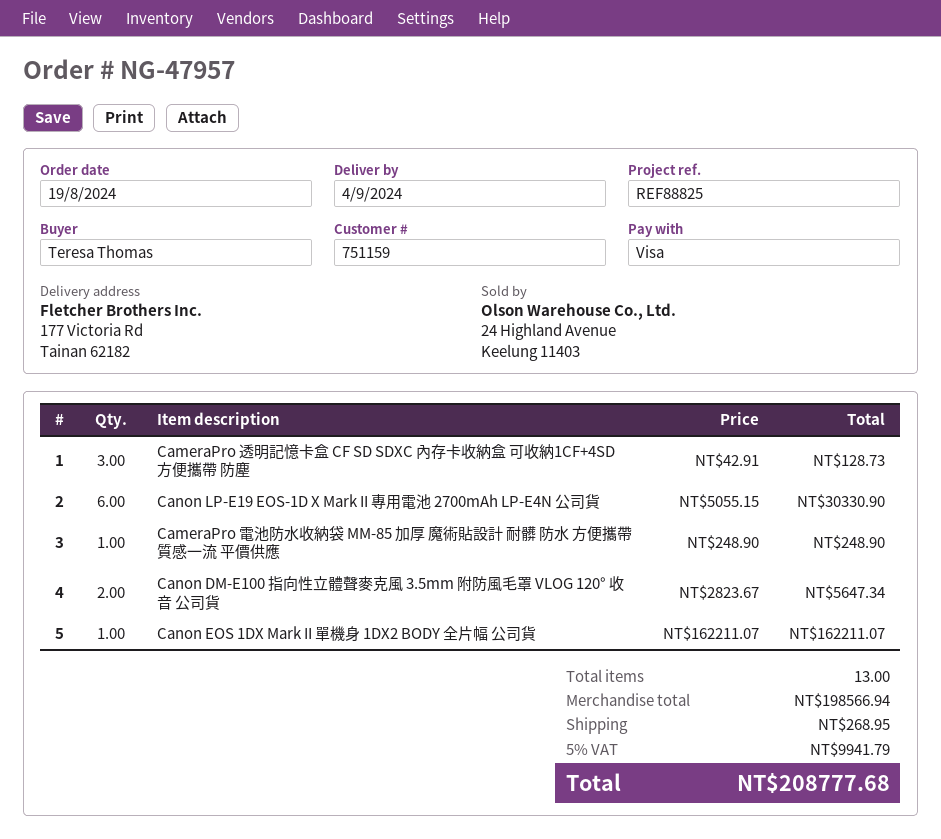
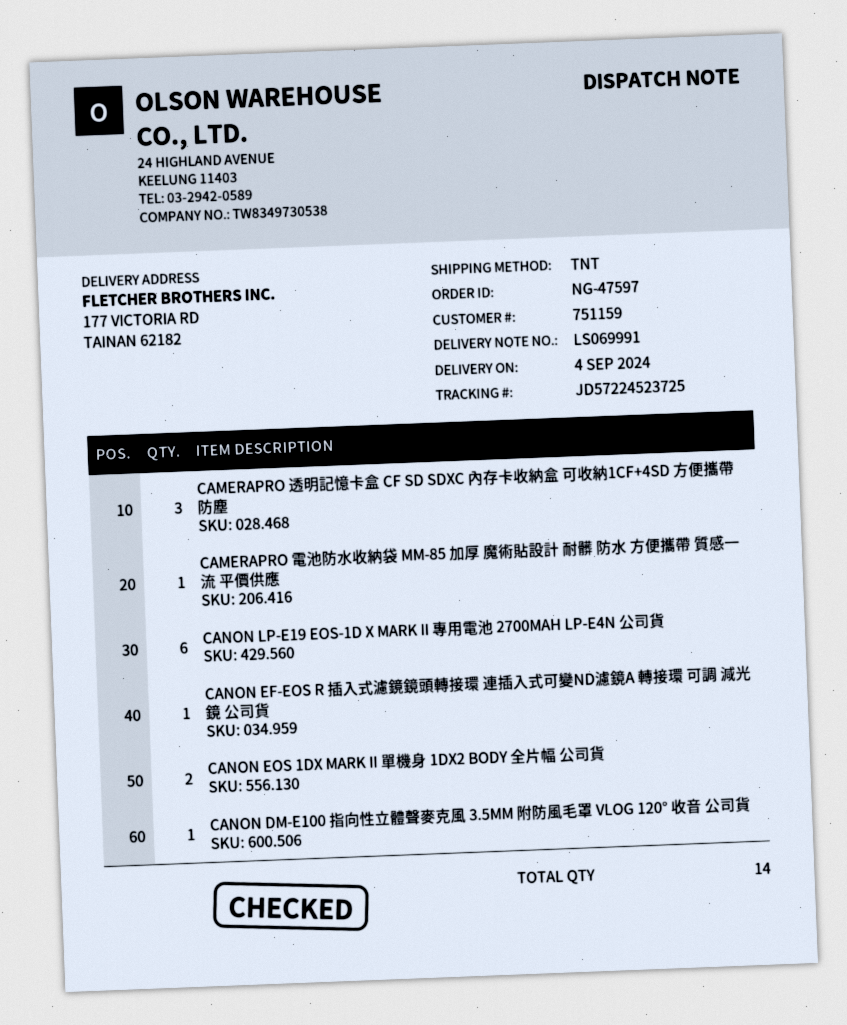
order number: NG-47957 -> NG-47597
Canon DM-E100 指向性立體聲麥克風 3.5mm 附防風毛罩 VLOG 120° 收音 公司貨: 2 -> 1
Canon EOS 1DX Mark II 單機身 1DX2 BODY 全片幅 公司貨: 1 -> 2
CANON EF-EOS R 插入式濾鏡鏡頭轉接環 連插入式可變ND濾鏡A 轉接環 可調 減光鏡 公司貨: none -> 1
total quantity: 13 -> 14

